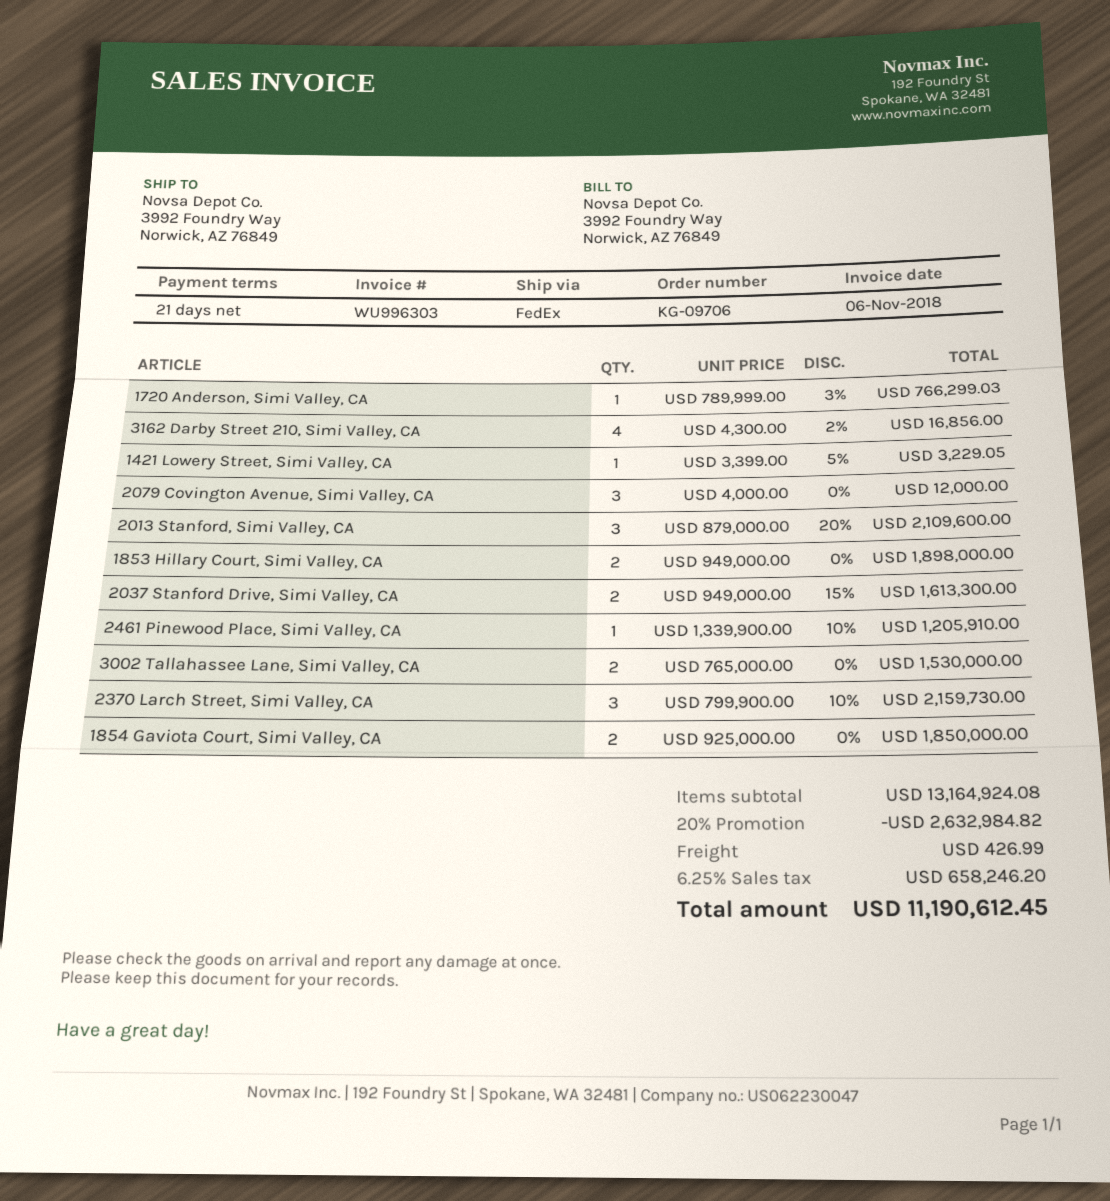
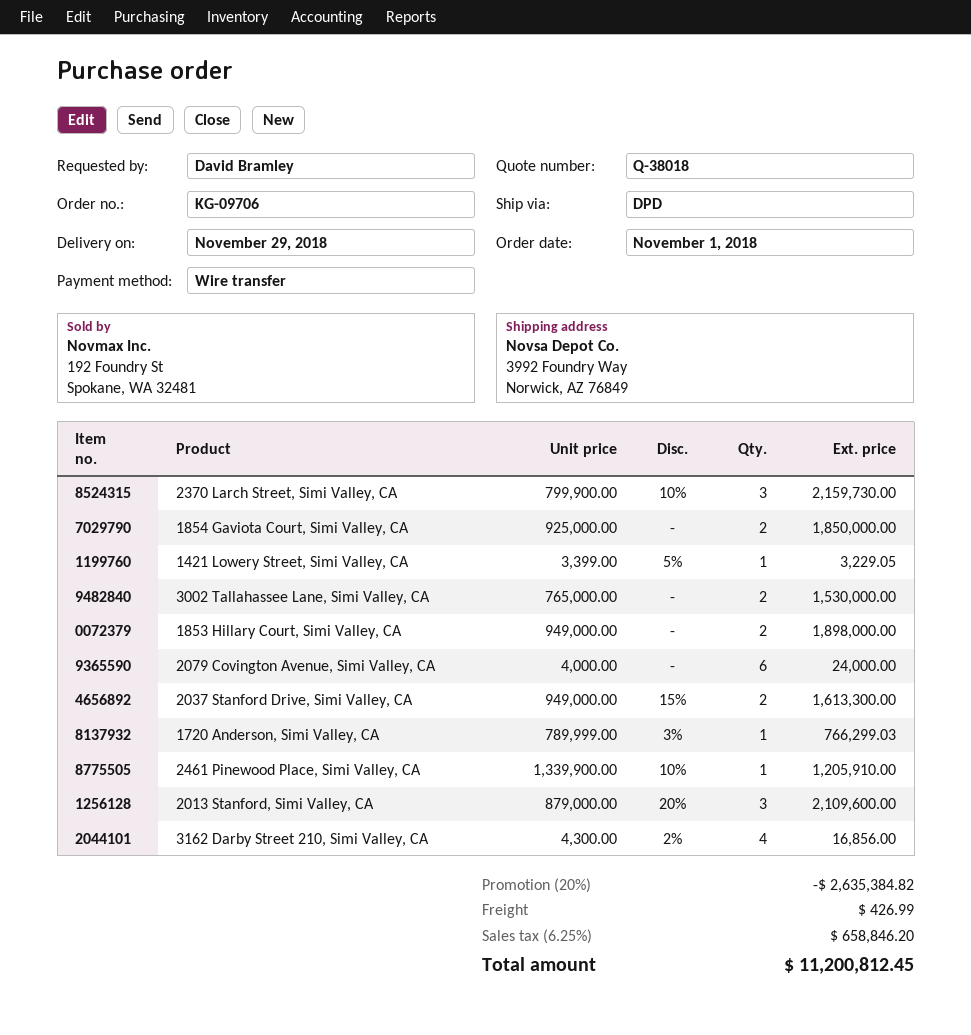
shipping method: FedEx -> DPD
2079 Covington Avenue, Simi Valley, CA: 3 x 4000.00 = 12000.00 -> 6 x 4000.00 = 24000.00
discount: 20% = 2632984.82 -> 20% = 2635384.82
tax: 6.25% = 658246.20 -> 6.25% = 658846.20
total: 11190612.45 -> 11200812.45

